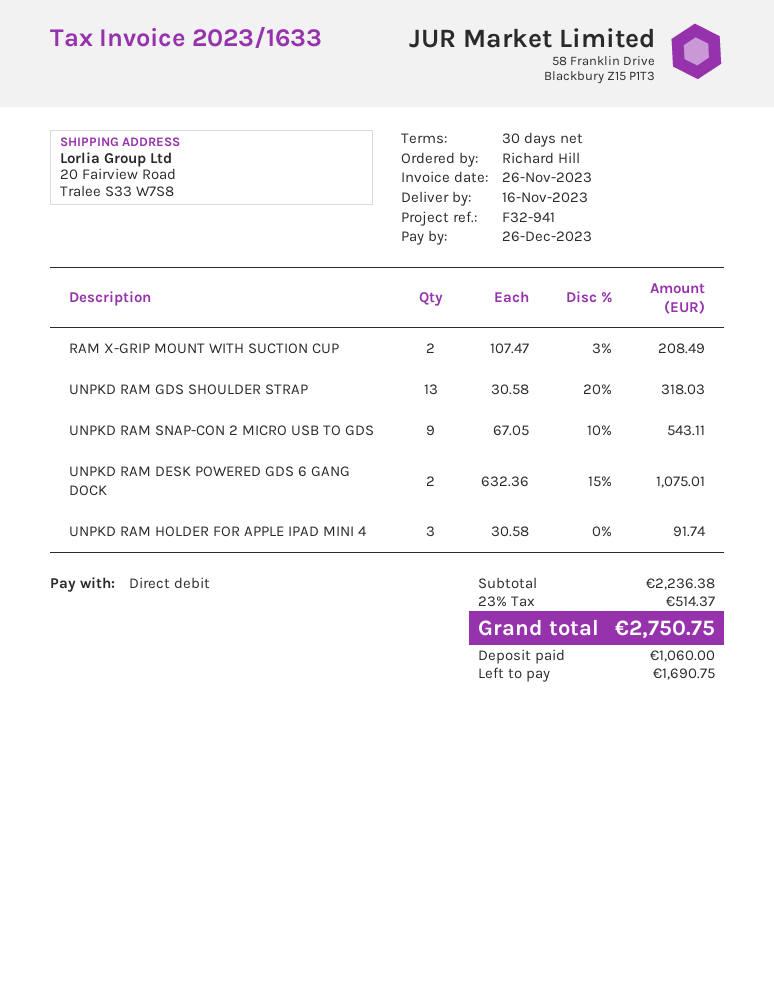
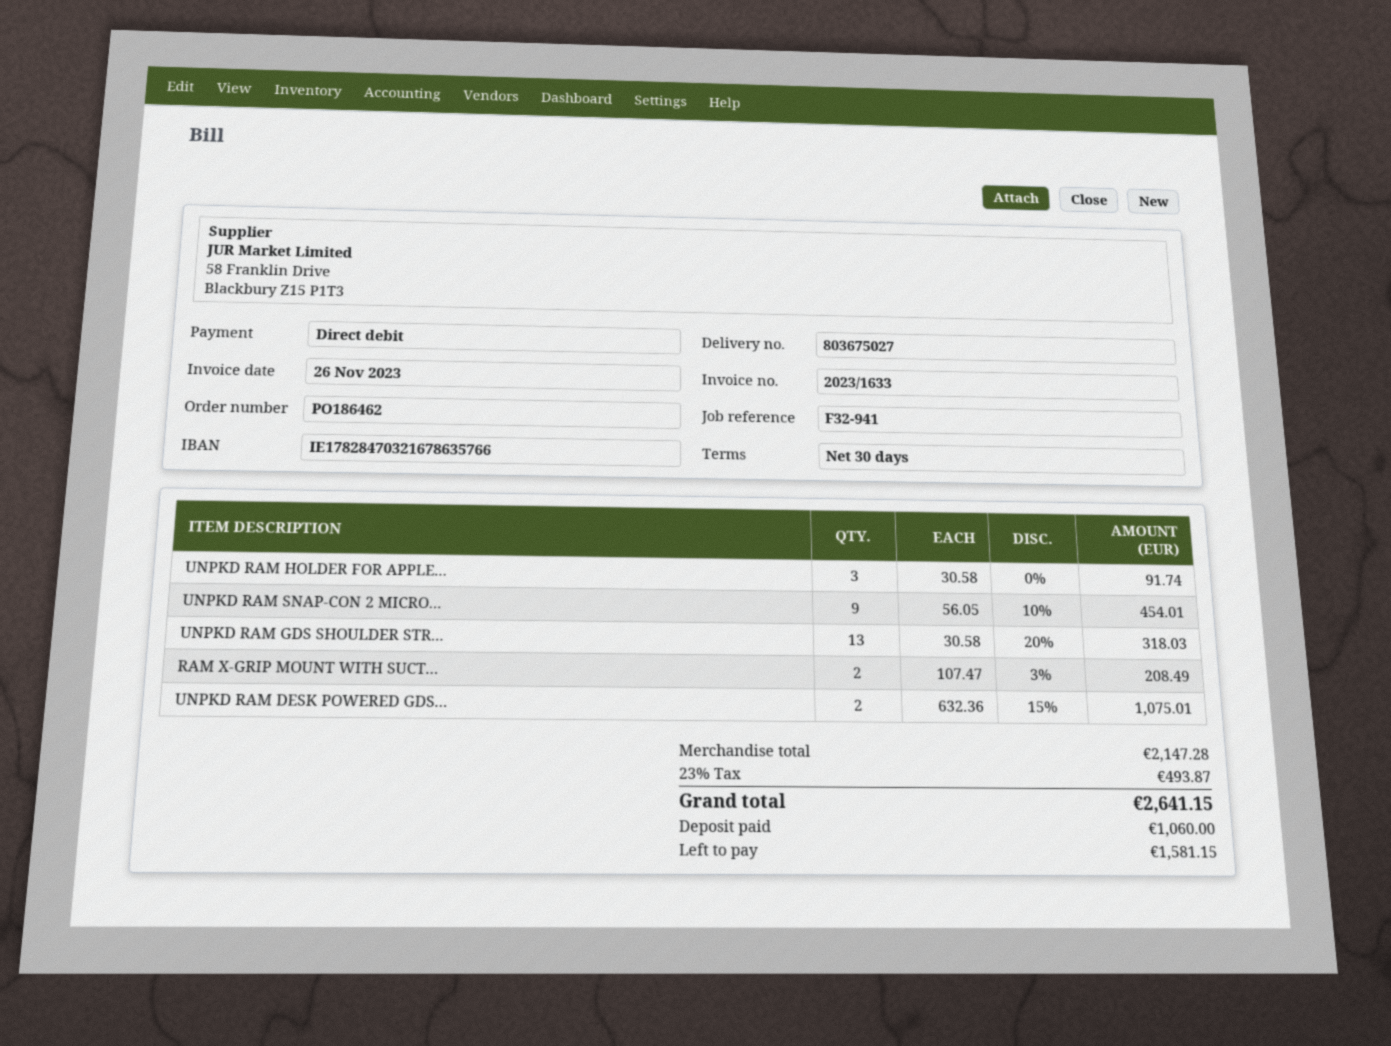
UNPKD RAM SNAP-CON 2 MICRO USB TO GDS: 9 x 67.05 - 10% = 543.11 -> 9 x 56.05 - 10% = 454.01
subtotal: 2236.38 -> 2147.28
tax: 23% = 514.37 -> 23% = 493.87
total: 2750.75 -> 2641.15
balance: 1690.75 -> 1581.15

